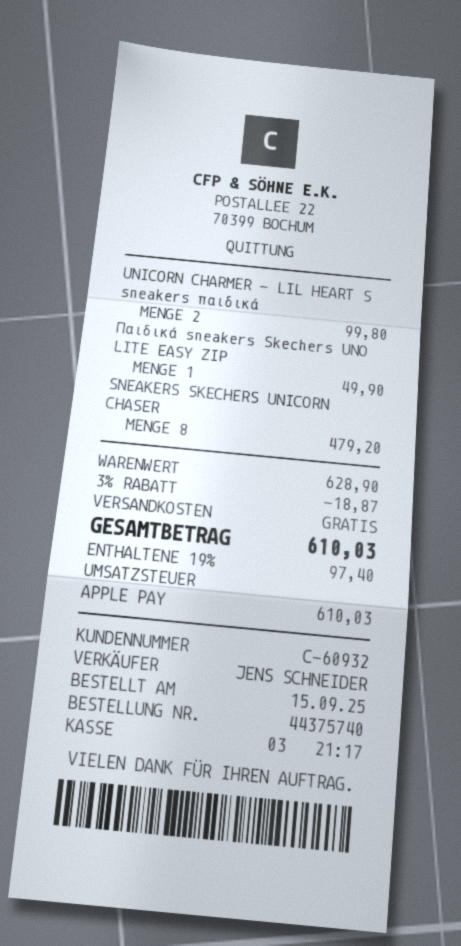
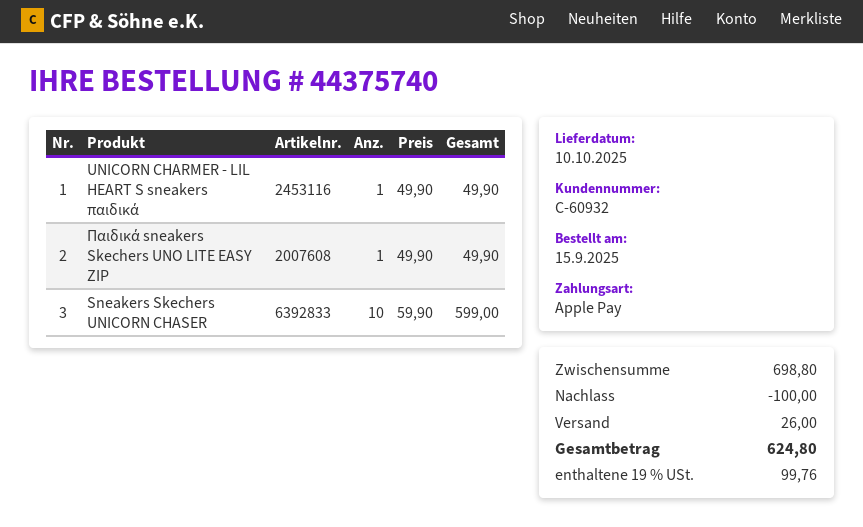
UNICORN CHARMER - LIL HEART S sneakers παιδικά: 2 for 99.80 -> 1 for 49.90
SNEAKERS SKECHERS UNICORN CHASER: 8 for 479.20 -> 10 for 599.00
subtotal: 628.90 -> 698.80
discount: 18.87 -> 100.00
shipping: 0.00 -> 26.00
tax: 19% = 97.40 -> 19% = 99.76
total: 610.03 -> 624.80

